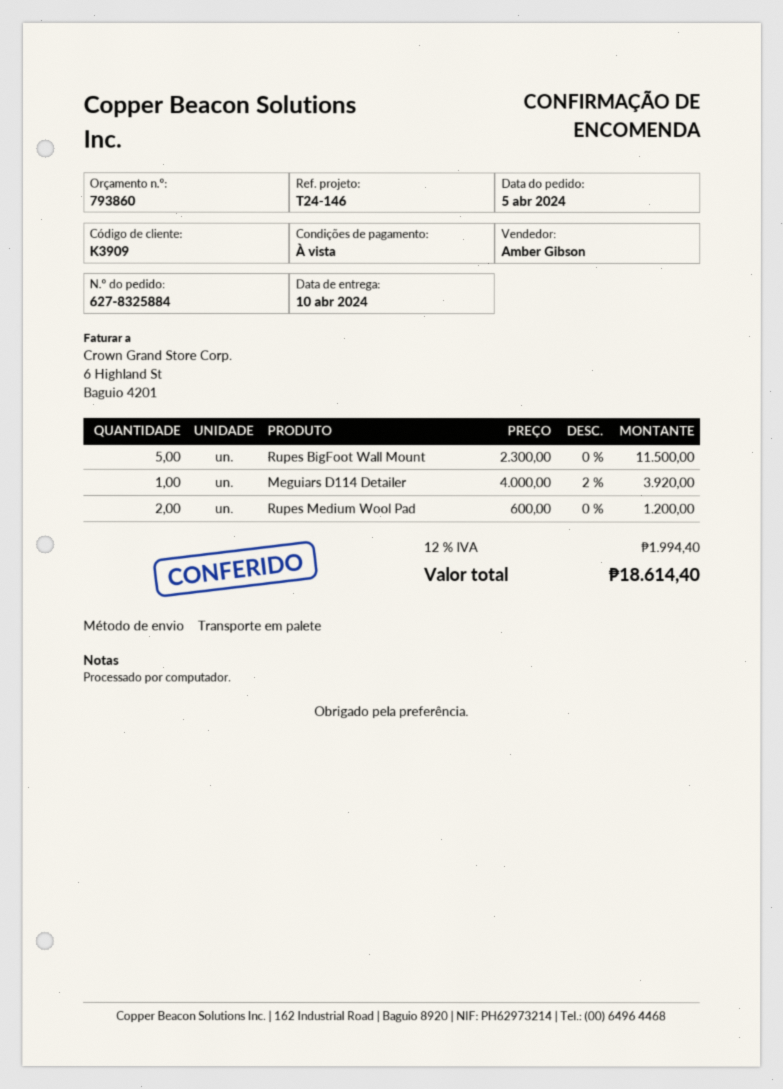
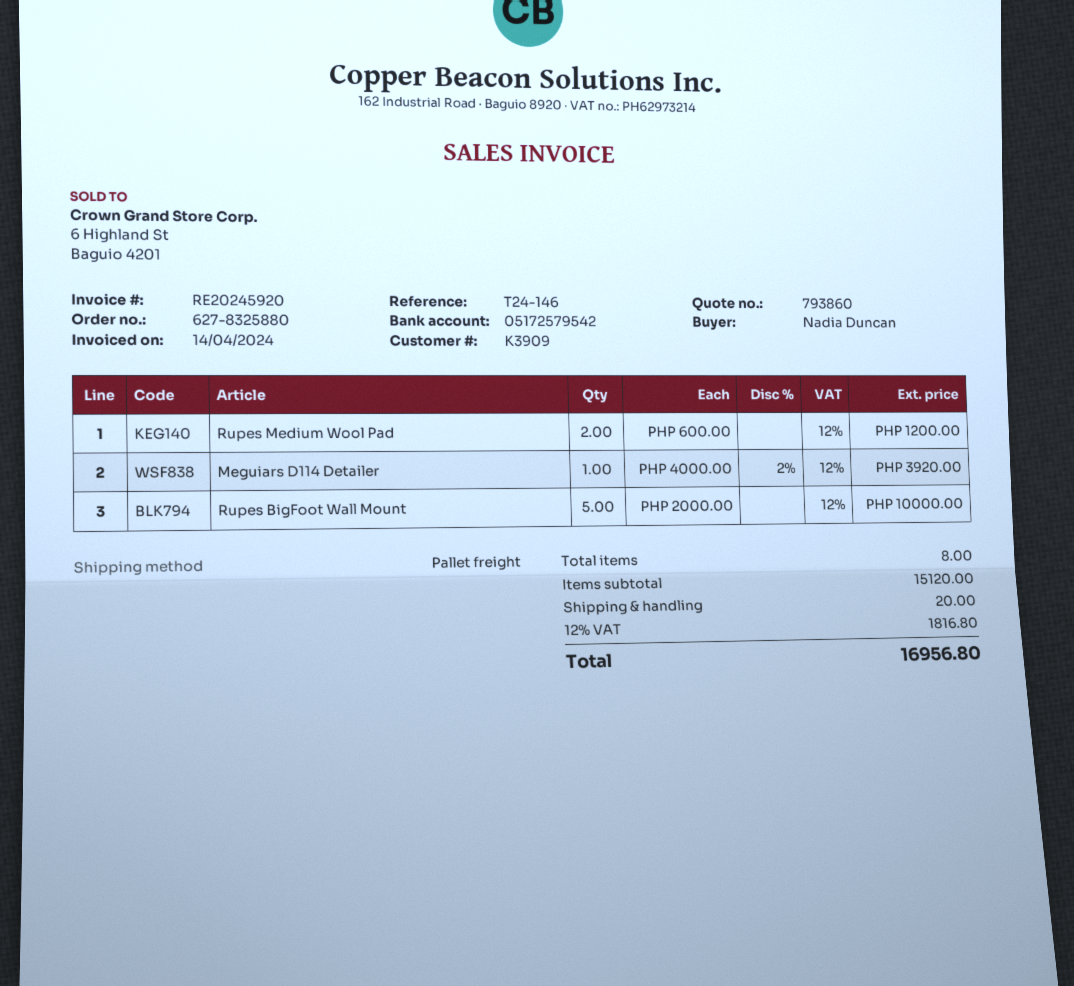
order number: 627-8325884 -> 627-8325880
Rupes BigFoot Wall Mount: 5 x 2300.00 = 11500.00 -> 5 x 2000.00 = 10000.00
shipping: none -> 20.00
tax: 12% = 1994.40 -> 12% = 1816.80
total: 18614.40 -> 16956.80

